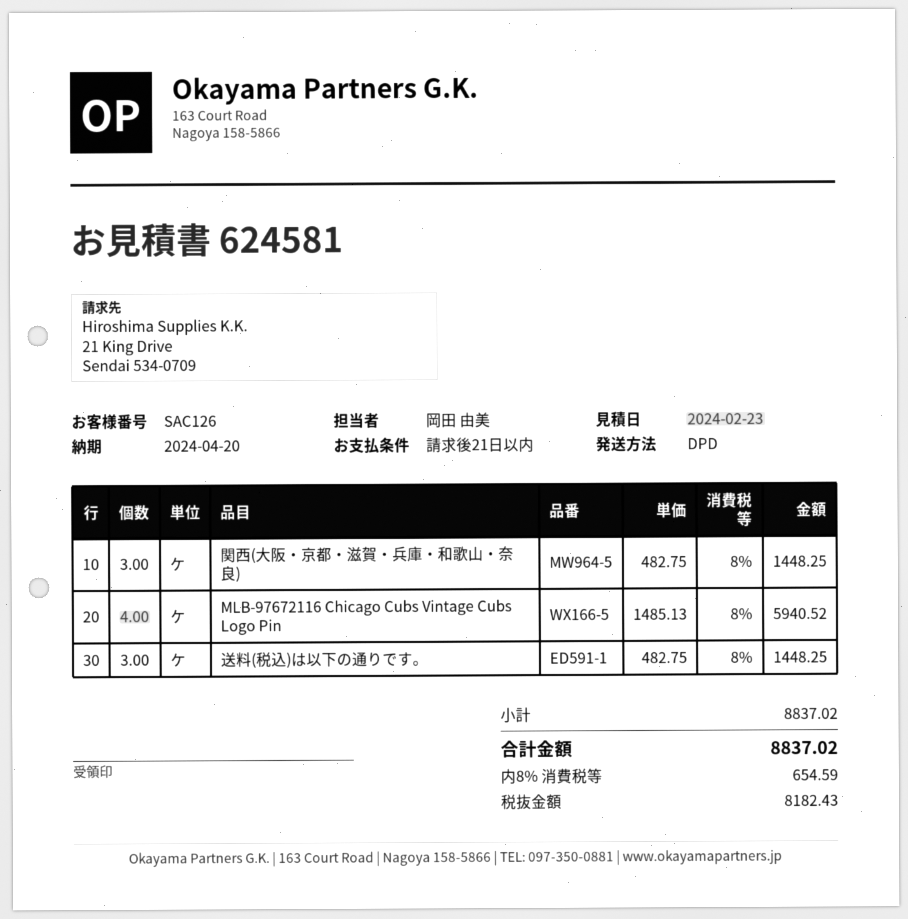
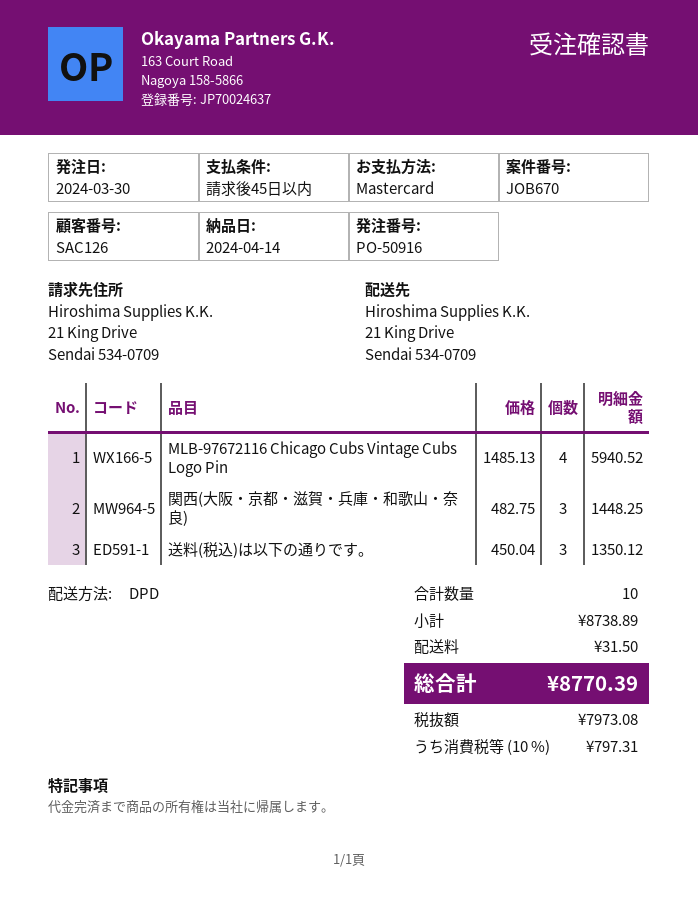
delivery date: 2024-04-20 -> 2024-04-14
payment terms: 21 days -> 45 days
送料(税込)は以下の通りです。: 3 x 482.75 = 1448.25 -> 3 x 450.04 = 1350.12
subtotal: 8837.02 -> 8738.89
shipping: none -> 31.50
net: 8182.43 -> 7973.08
tax: 8% = 654.59 -> 10% = 797.31
total: 8837.02 -> 8770.39

